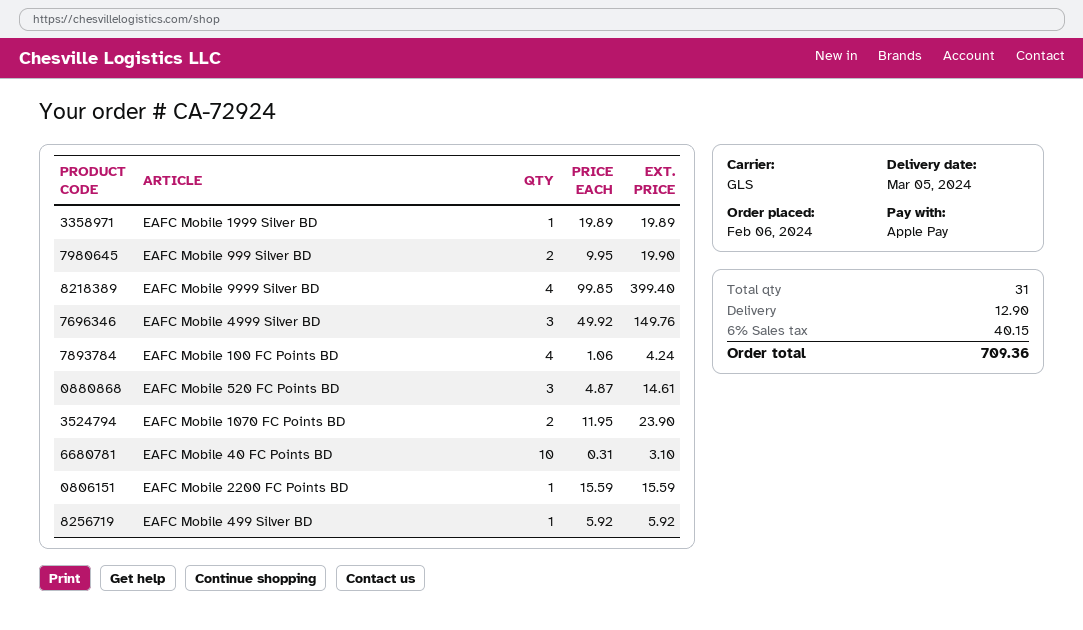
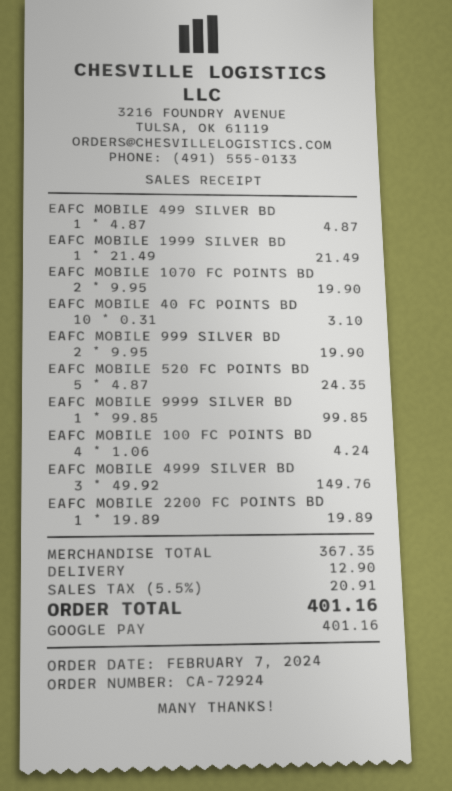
order date: 2024-02-06 -> 2024-02-07
payment method: Apple Pay -> Google Pay
EAFC Mobile 1999 Silver BD: 1 x 19.89 = 19.89 -> 1 x 21.49 = 21.49
EAFC Mobile 9999 Silver BD: 4 x 99.85 = 399.40 -> 1 x 99.85 = 99.85
EAFC Mobile 520 FC Points BD: 3 x 4.87 = 14.61 -> 5 x 4.87 = 24.35
EAFC Mobile 1070 FC Points BD: 2 x 11.95 = 23.90 -> 2 x 9.95 = 19.90
EAFC Mobile 2200 FC Points BD: 1 x 15.59 = 15.59 -> 1 x 19.89 = 19.89
EAFC Mobile 499 Silver BD: 1 x 5.92 = 5.92 -> 1 x 4.87 = 4.87
tax: 6% = 40.15 -> 5.5% = 20.91
total: 709.36 -> 401.16

